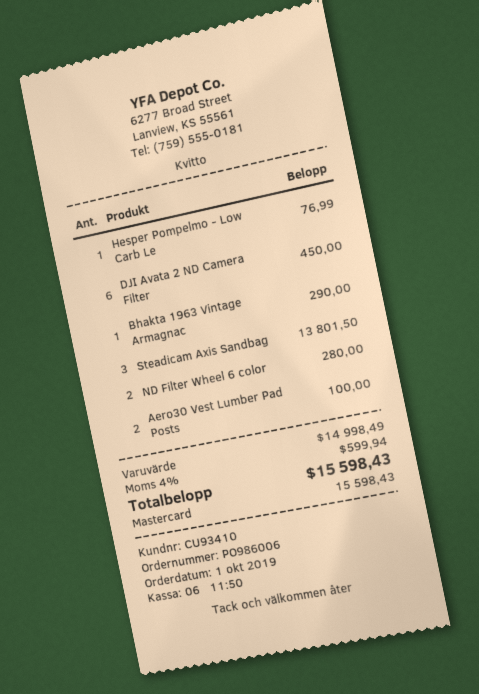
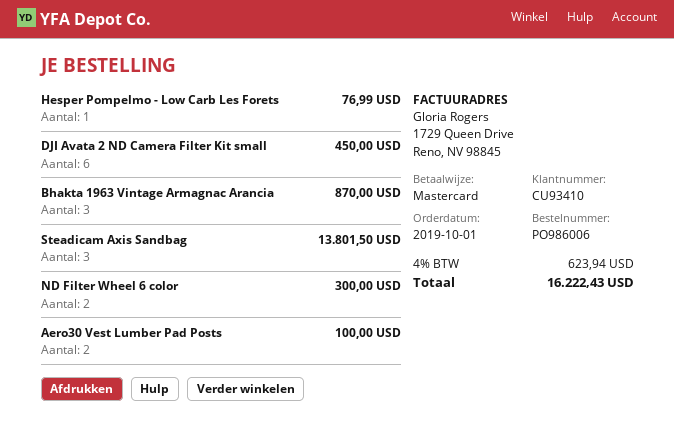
Bhakta 1963 Vintage Armagnac: 1 for 290.00 -> 3 for 870.00
ND Filter Wheel 6 color: 2 for 280.00 -> 2 for 300.00
tax: 4% = 599.94 -> 4% = 623.94
total: 15598.43 -> 16222.43

